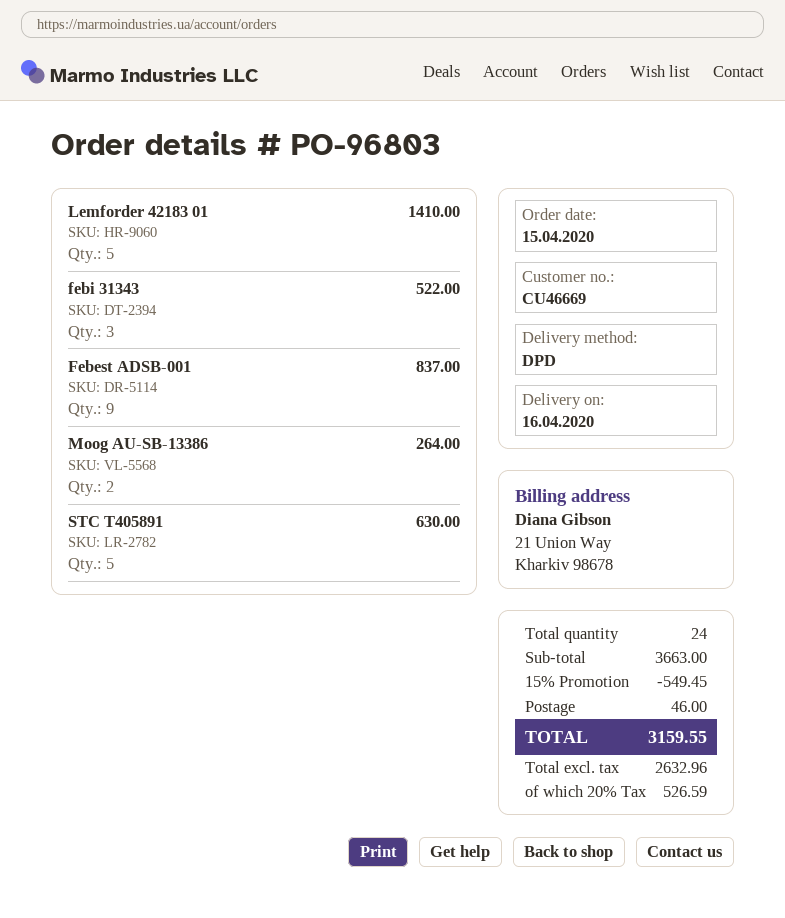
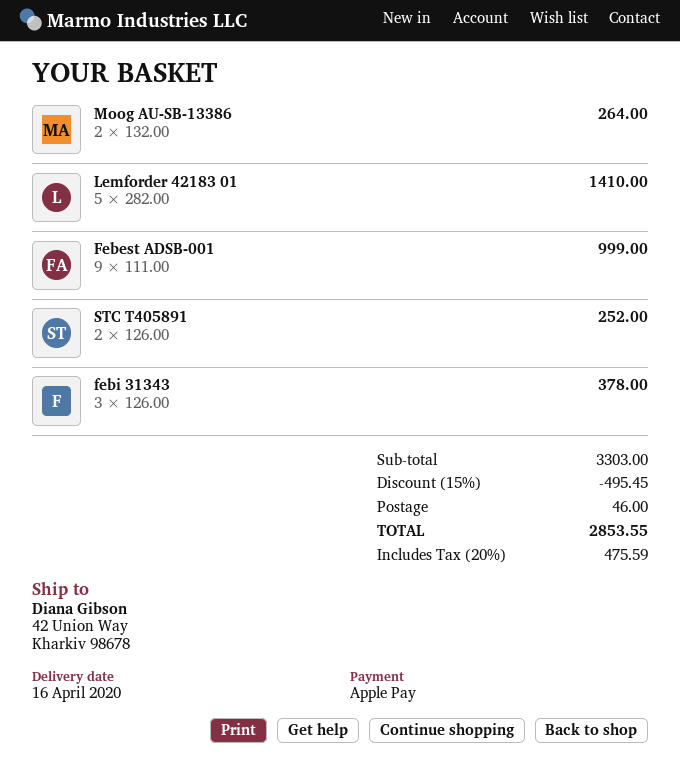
febi 31343: 3 for 522.00 -> 3 for 378.00
Febest ADSB-001: 9 for 837.00 -> 9 for 999.00
STC T405891: 5 for 630.00 -> 2 for 252.00
subtotal: 3663.00 -> 3303.00
discount: 15% = 549.45 -> 15% = 495.45
tax: 20% = 526.59 -> 20% = 475.59
total: 3159.55 -> 2853.55

